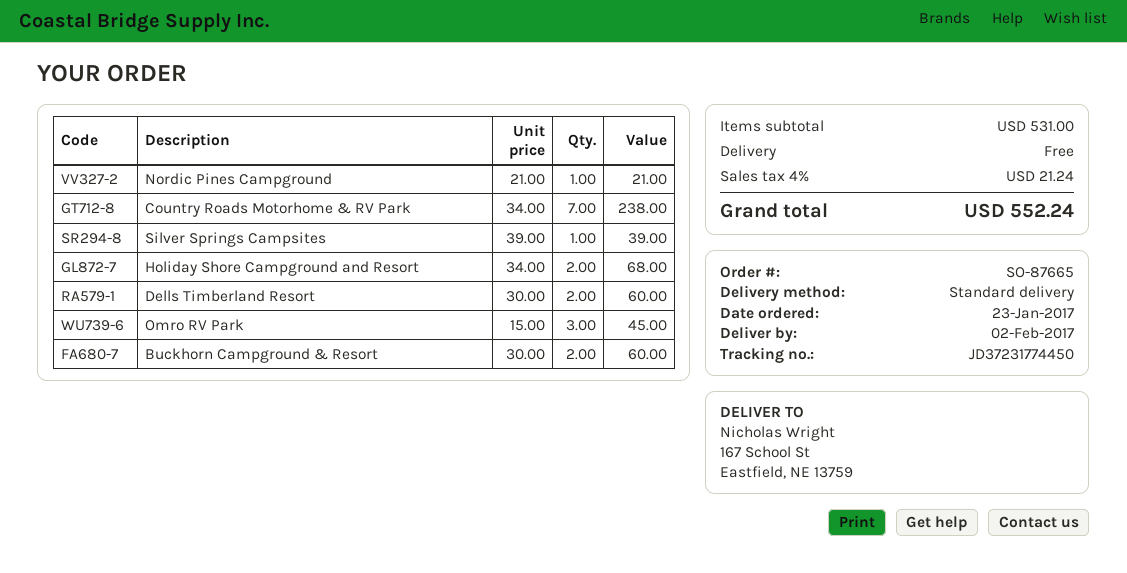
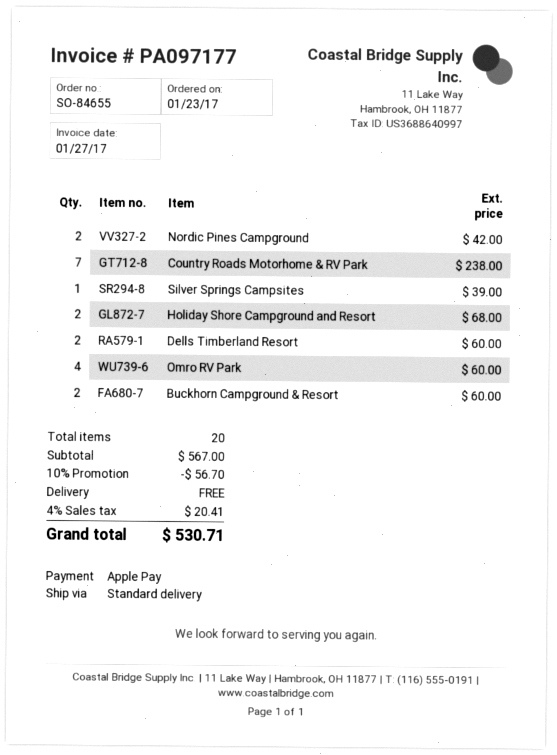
order number: SO-87665 -> SO-84655
Nordic Pines Campground: 1 for 21.00 -> 2 for 42.00
Omro RV Park: 3 for 45.00 -> 4 for 60.00
subtotal: 531.00 -> 567.00
discount: none -> 10% = 56.70
tax: 4% = 21.24 -> 4% = 20.41
total: 552.24 -> 530.71

